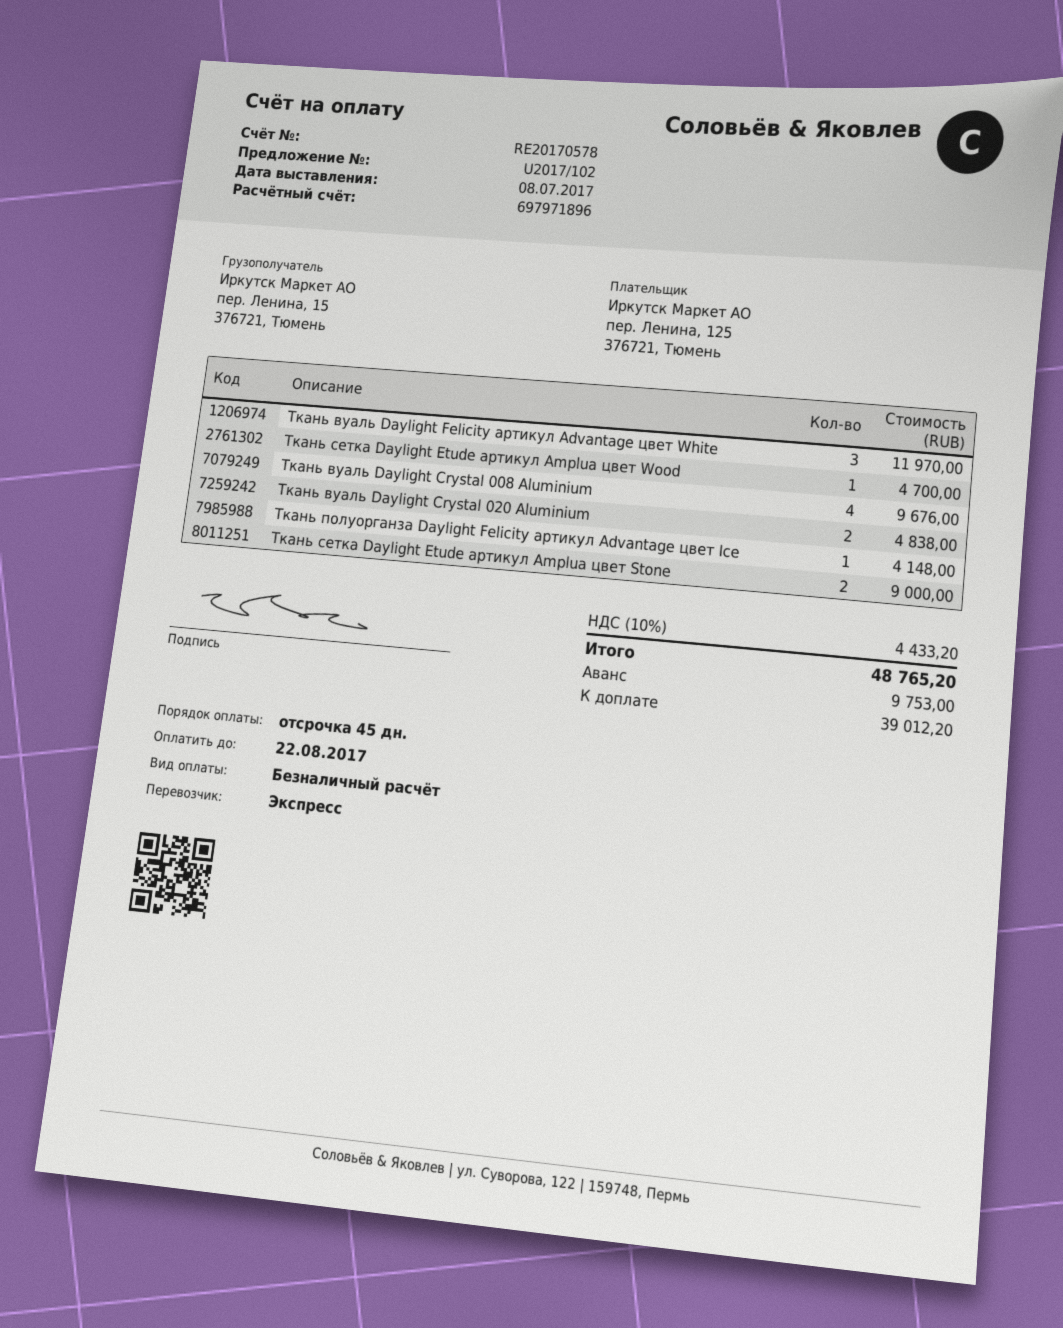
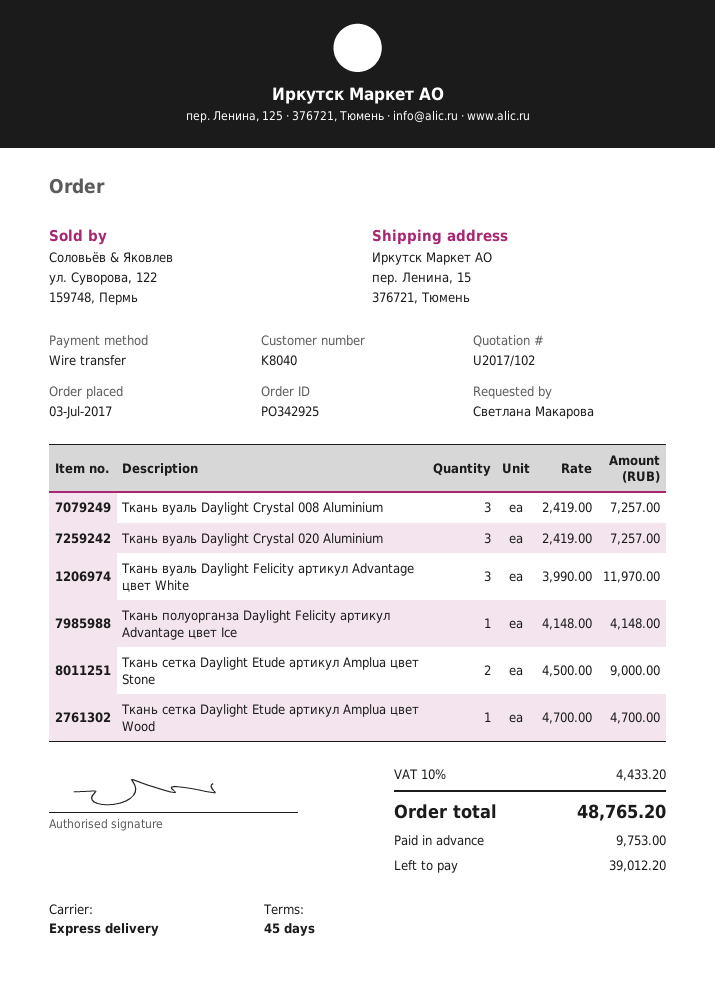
Ткань вуаль Daylight Crystal 008 Aluminium: 4 for 9676.00 -> 3 for 7257.00
Ткань вуаль Daylight Crystal 020 Aluminium: 2 for 4838.00 -> 3 for 7257.00

